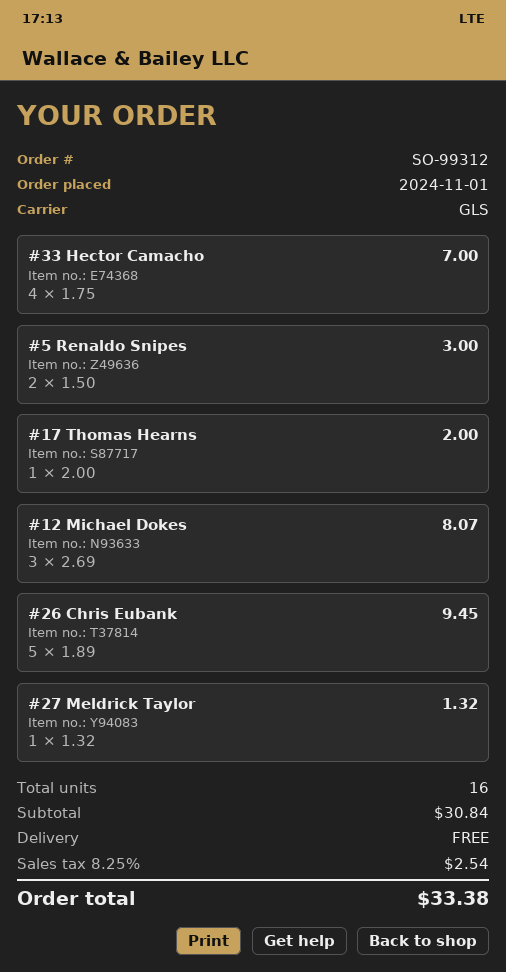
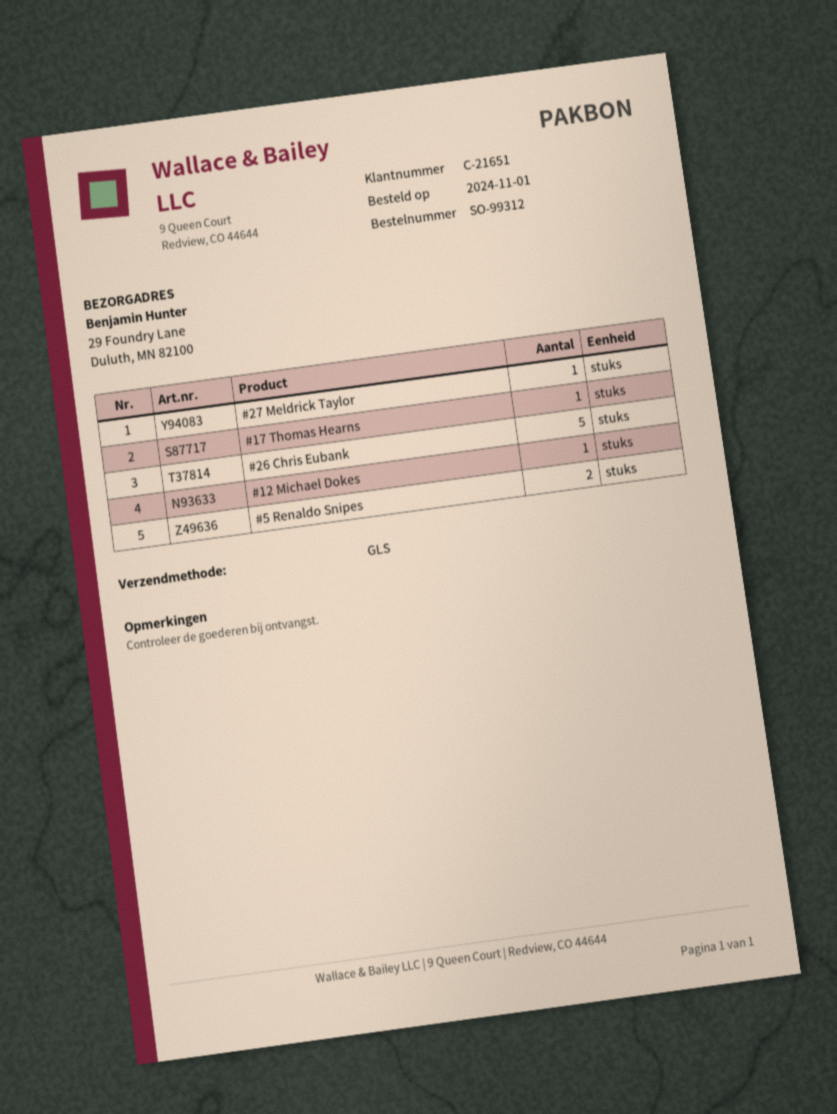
#33 Hector Camacho: 4 -> none
#12 Michael Dokes: 3 -> 1

